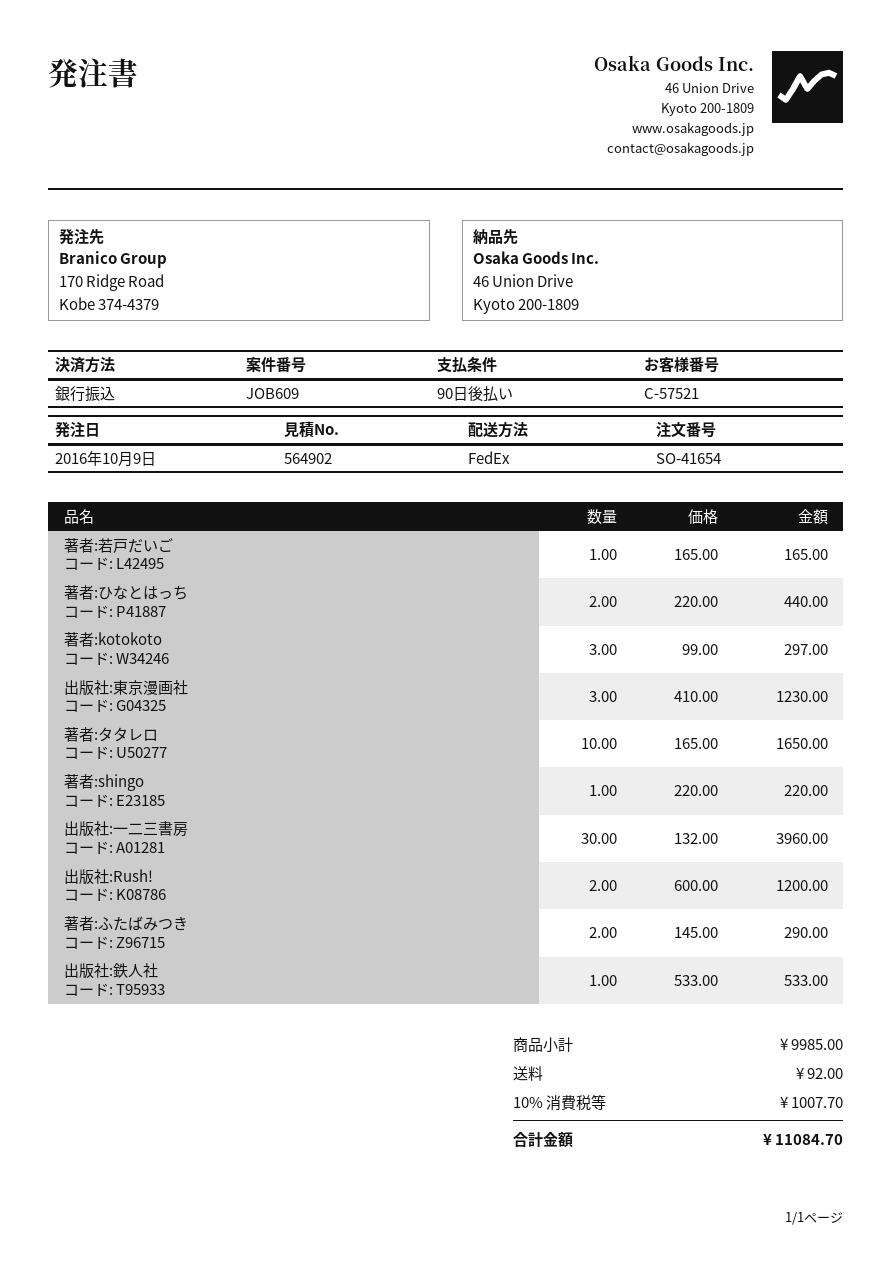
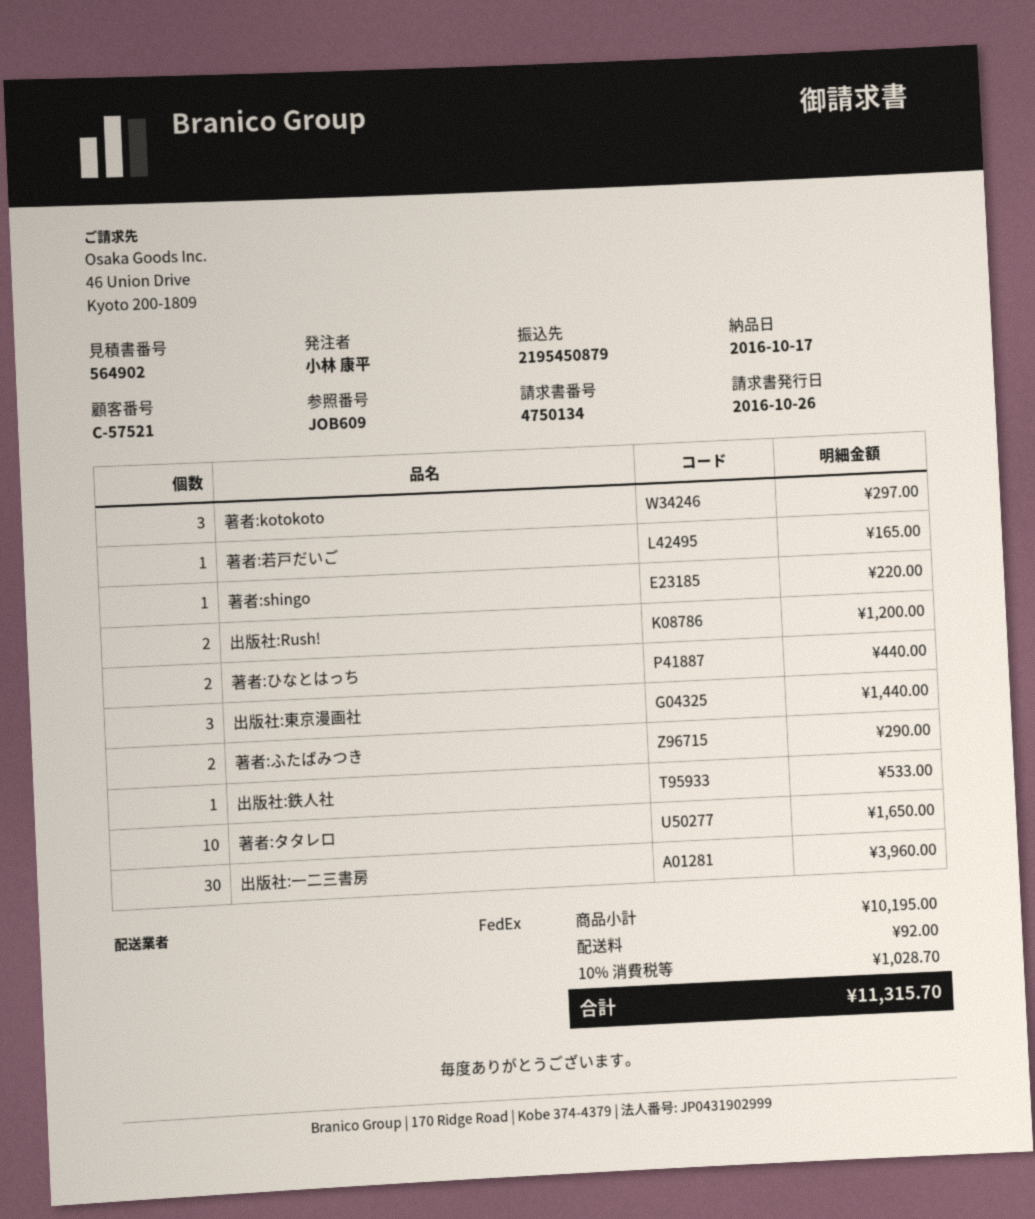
出版社:東京漫画社: 3 for 1230.00 -> 3 for 1440.00
subtotal: 9985.00 -> 10195.00
tax: 10% = 1007.70 -> 10% = 1028.70
total: 11084.70 -> 11315.70

